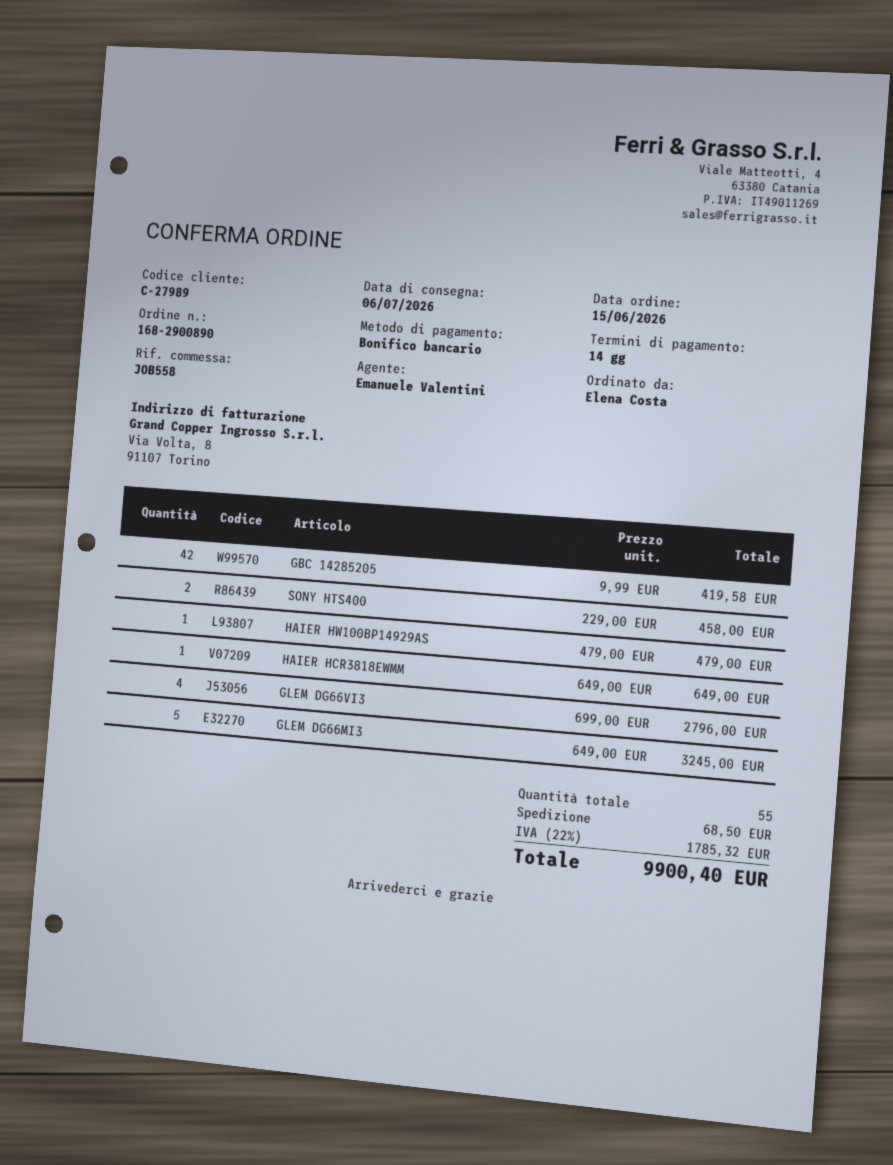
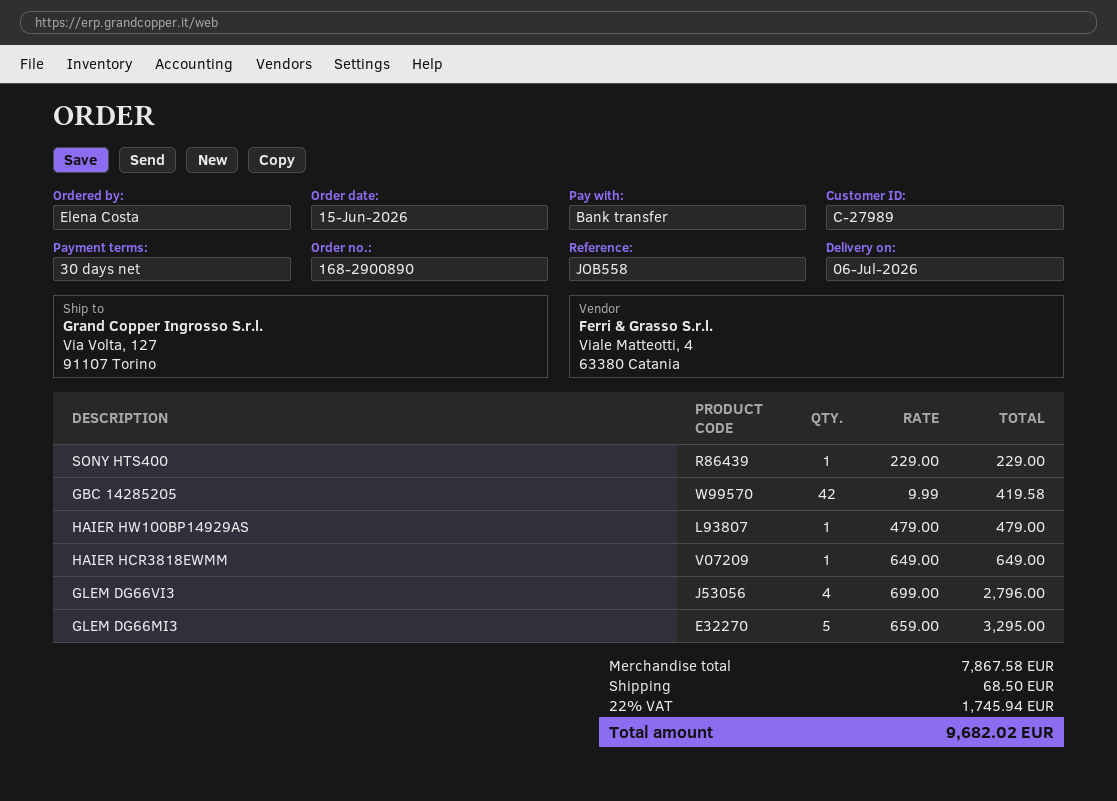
payment terms: 14 days -> 30 days
SONY HTS400: 2 x 229.00 = 458.00 -> 1 x 229.00 = 229.00
GLEM DG66MI3: 5 x 649.00 = 3245.00 -> 5 x 659.00 = 3295.00
tax: 22% = 1785.32 -> 22% = 1745.94
total: 9900.40 -> 9682.02

